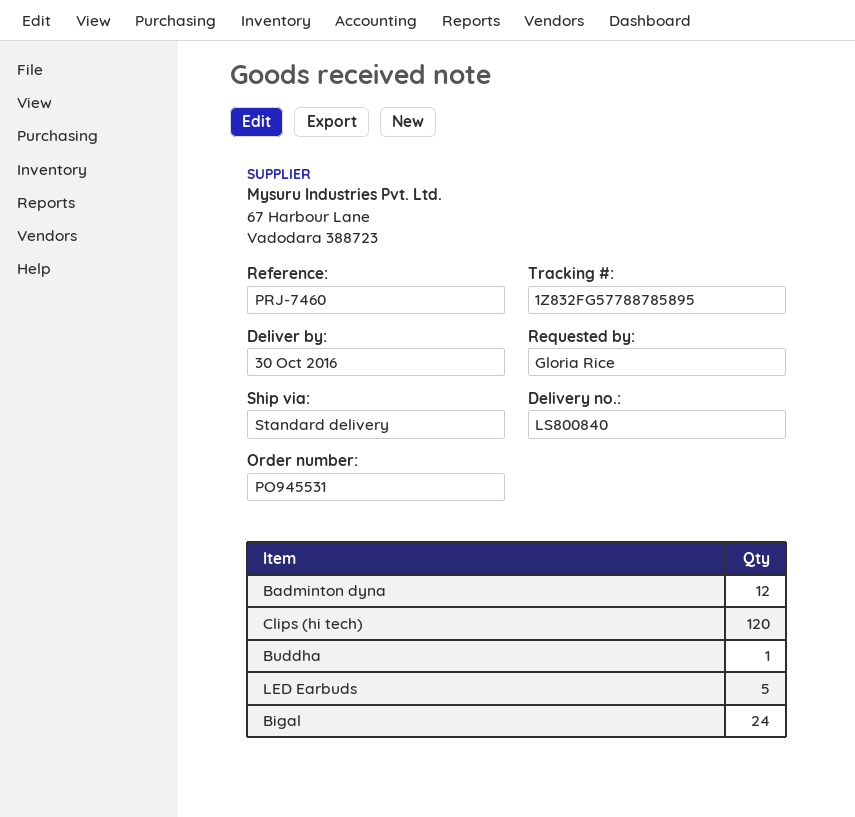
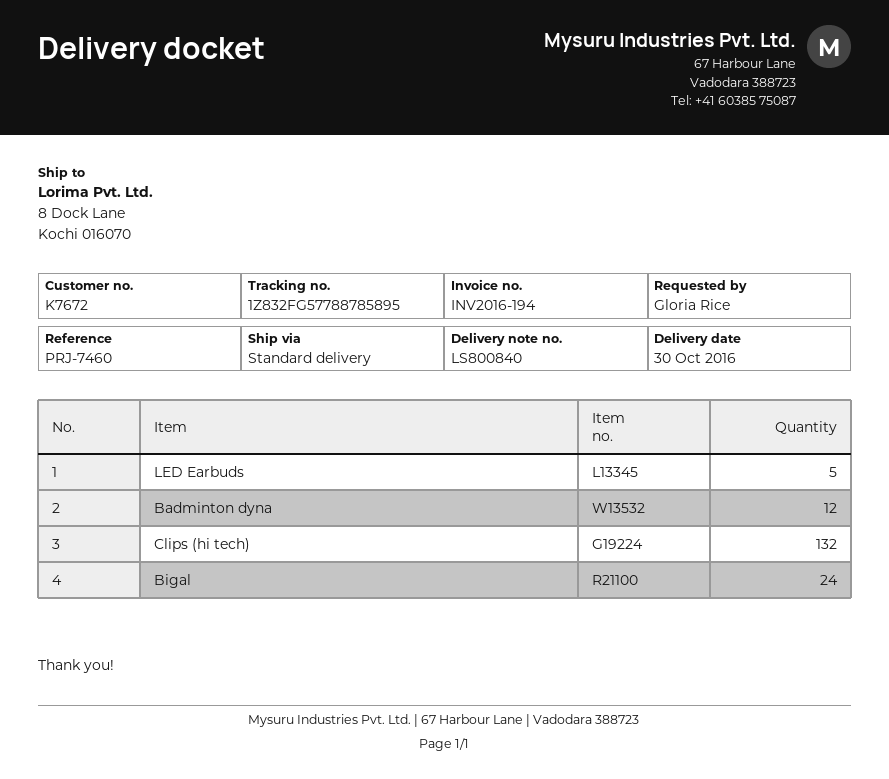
Clips (hi tech): 120 -> 132
Buddha: 1 -> none

